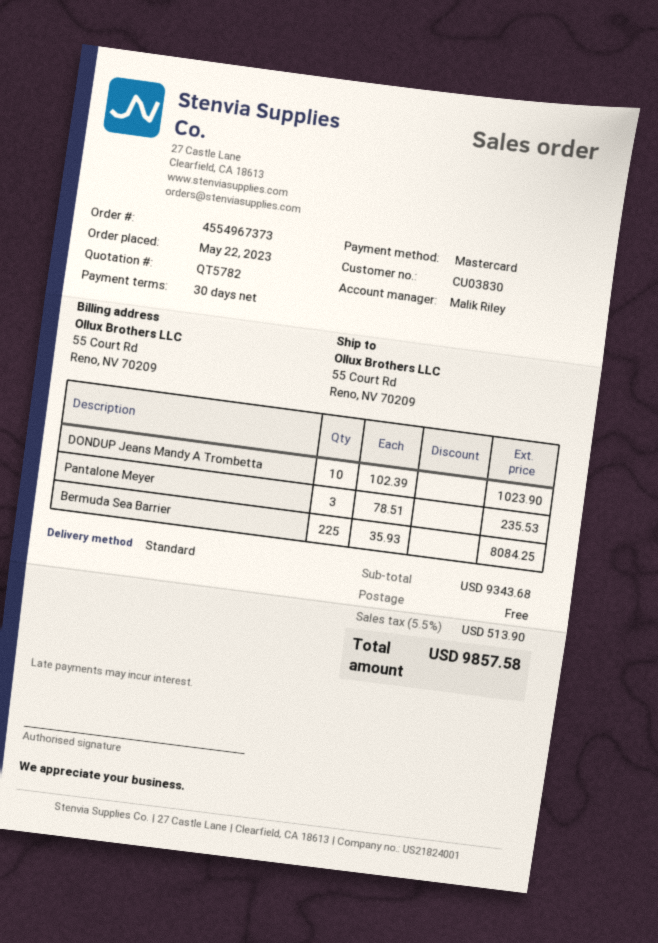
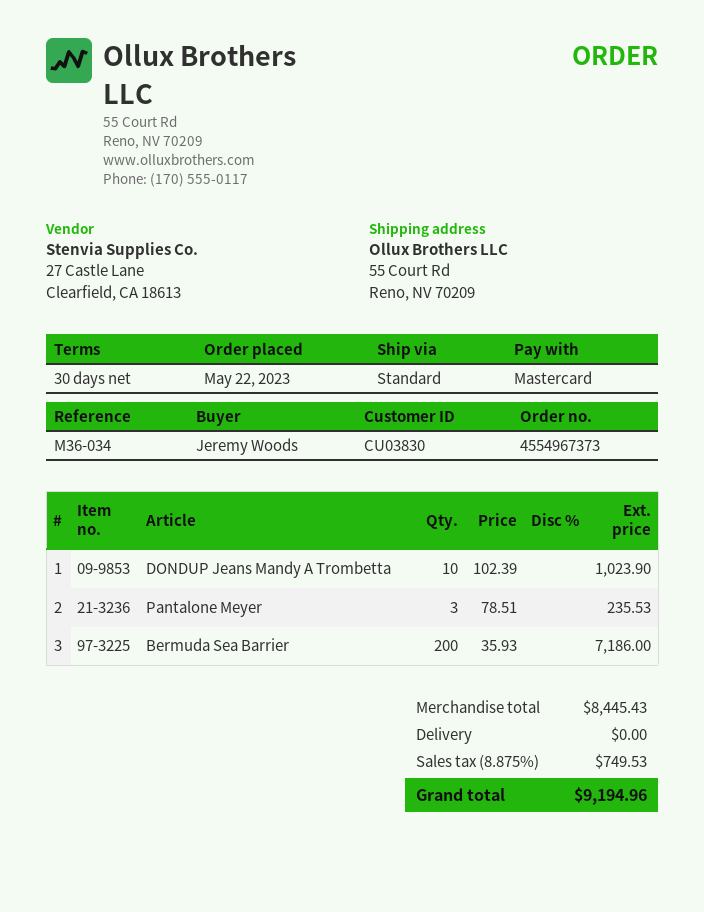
Bermuda Sea Barrier: 225 x 35.93 = 8084.25 -> 200 x 35.93 = 7186.00
subtotal: 9343.68 -> 8445.43
tax: 5.5% = 513.90 -> 8.875% = 749.53
total: 9857.58 -> 9194.96

